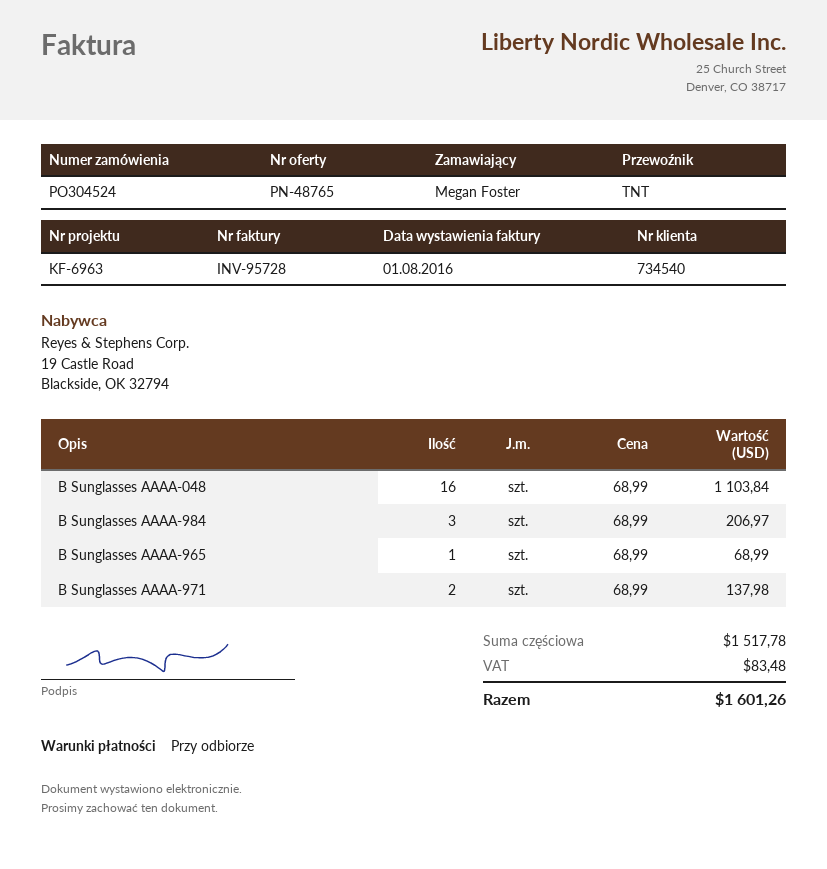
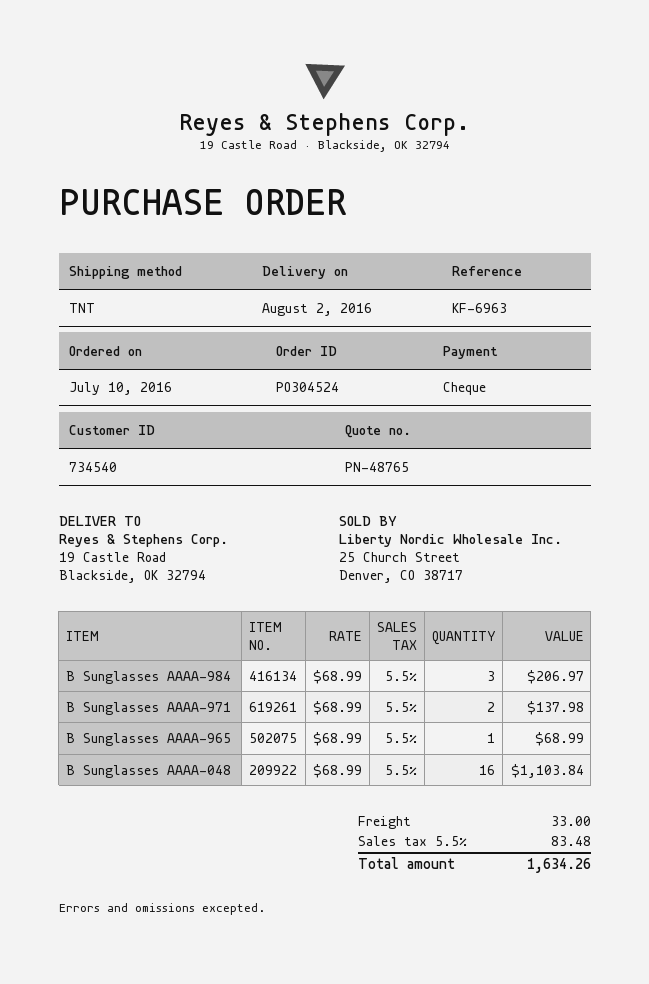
shipping: none -> 33.00
total: 1601.26 -> 1634.26

